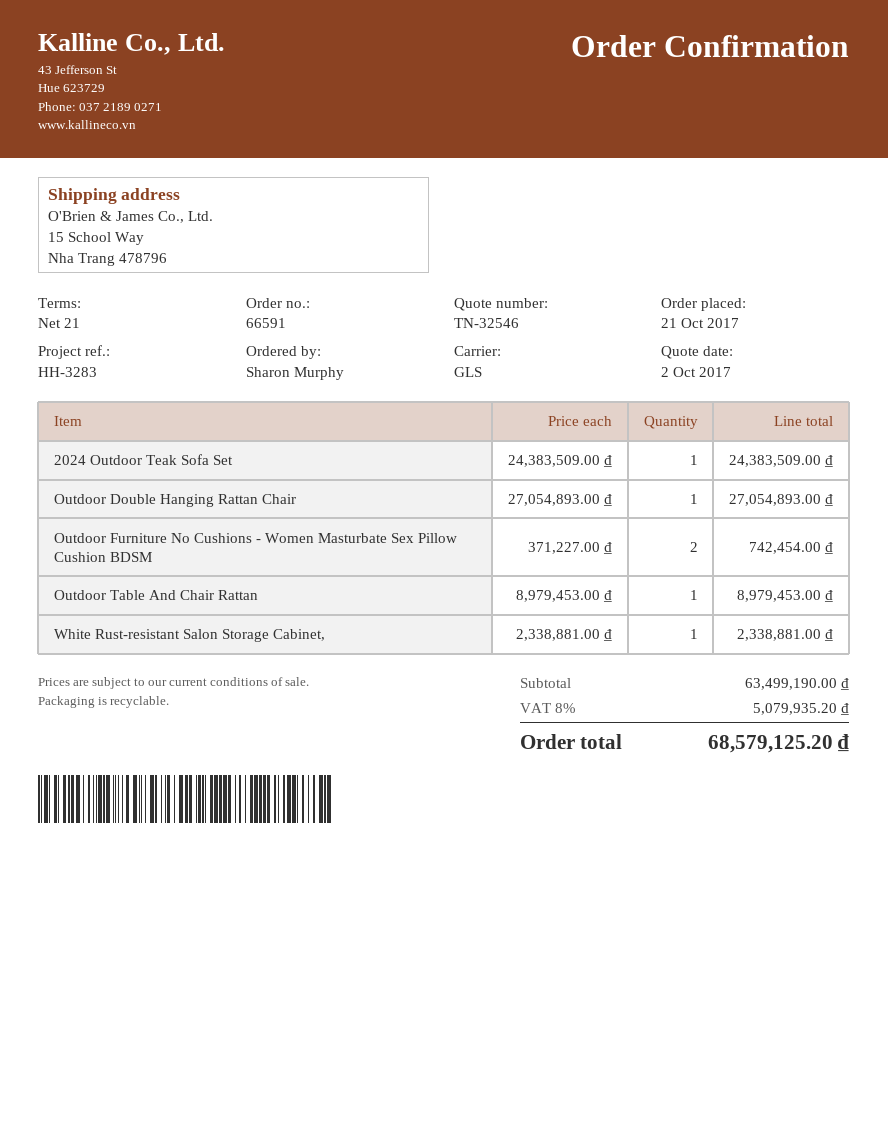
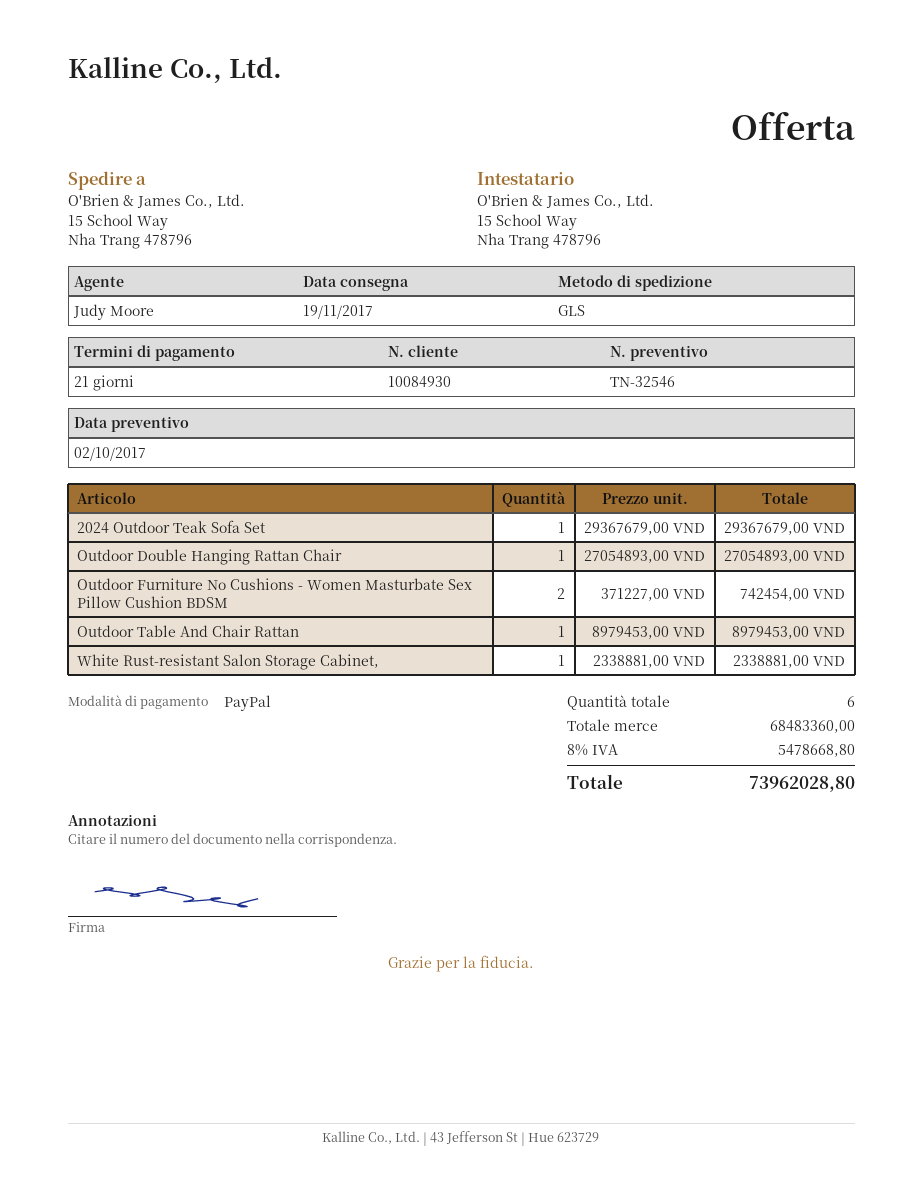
2024 Outdoor Teak Sofa Set: 1 x 24383509.00 = 24383509.00 -> 1 x 29367679.00 = 29367679.00
subtotal: 63499190.00 -> 68483360.00
tax: 8% = 5079935.20 -> 8% = 5478668.80
total: 68579125.20 -> 73962028.80

